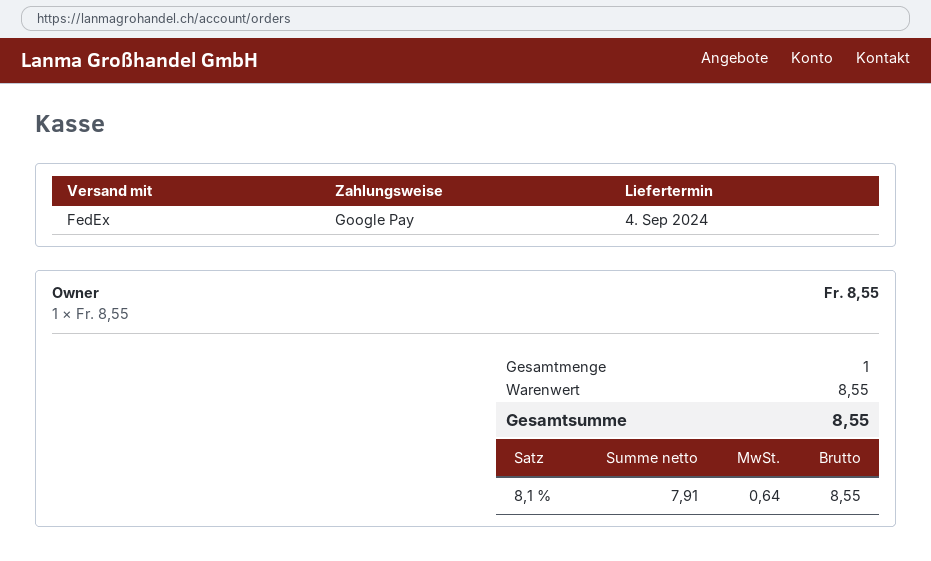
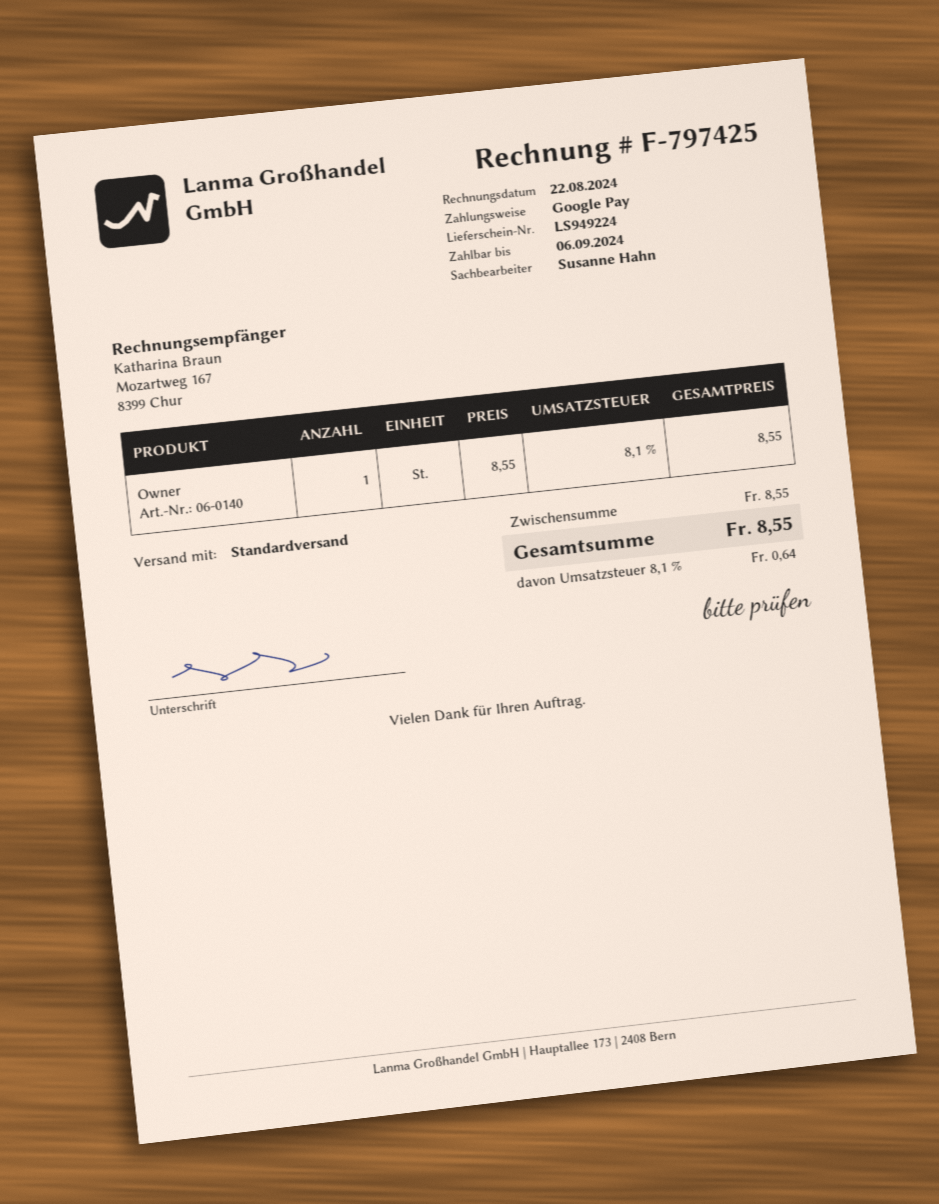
shipping method: FedEx -> standard

